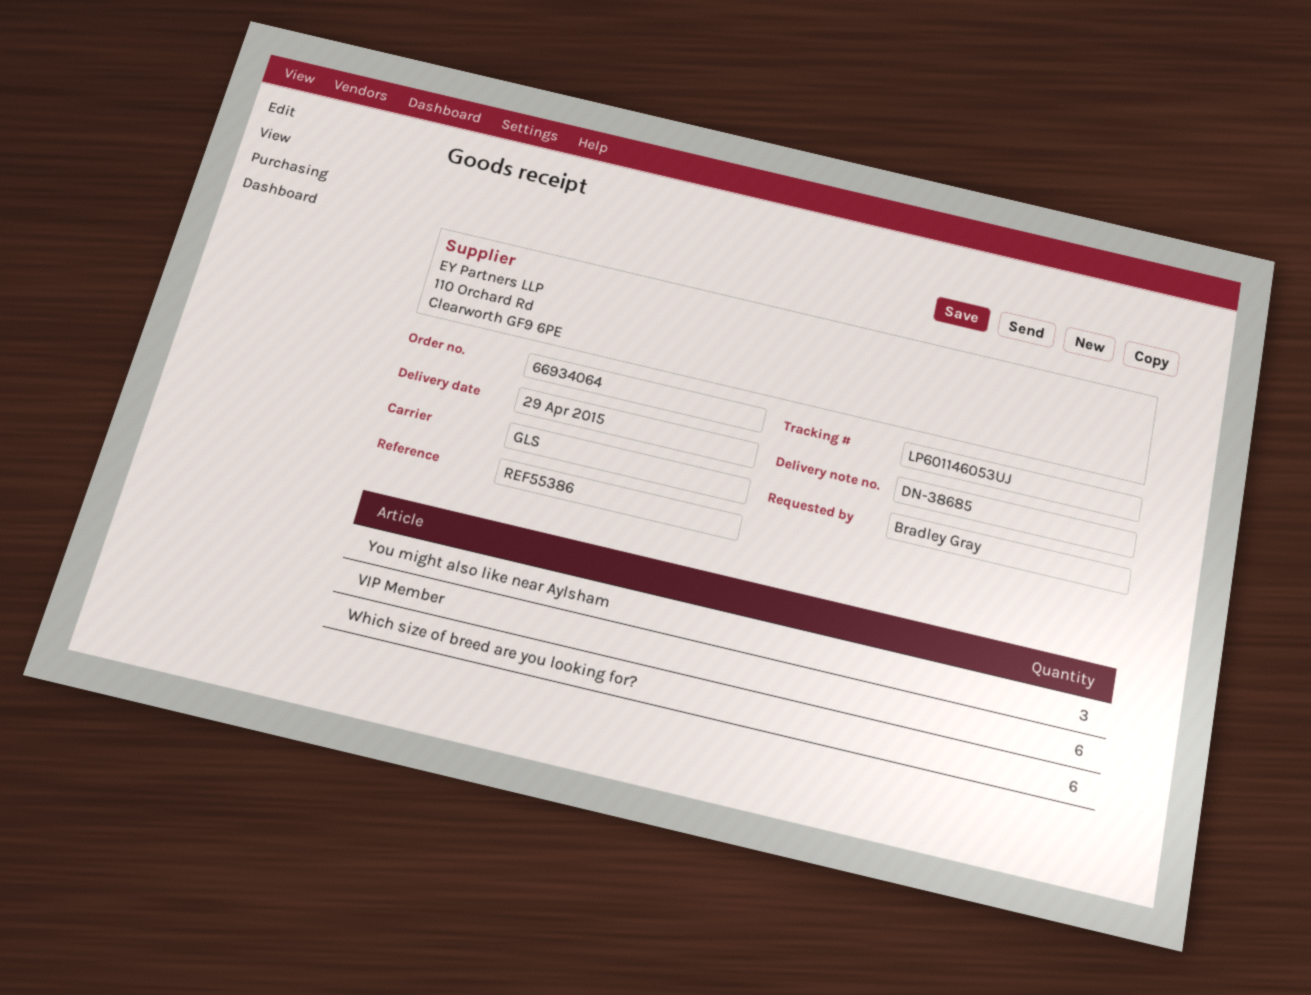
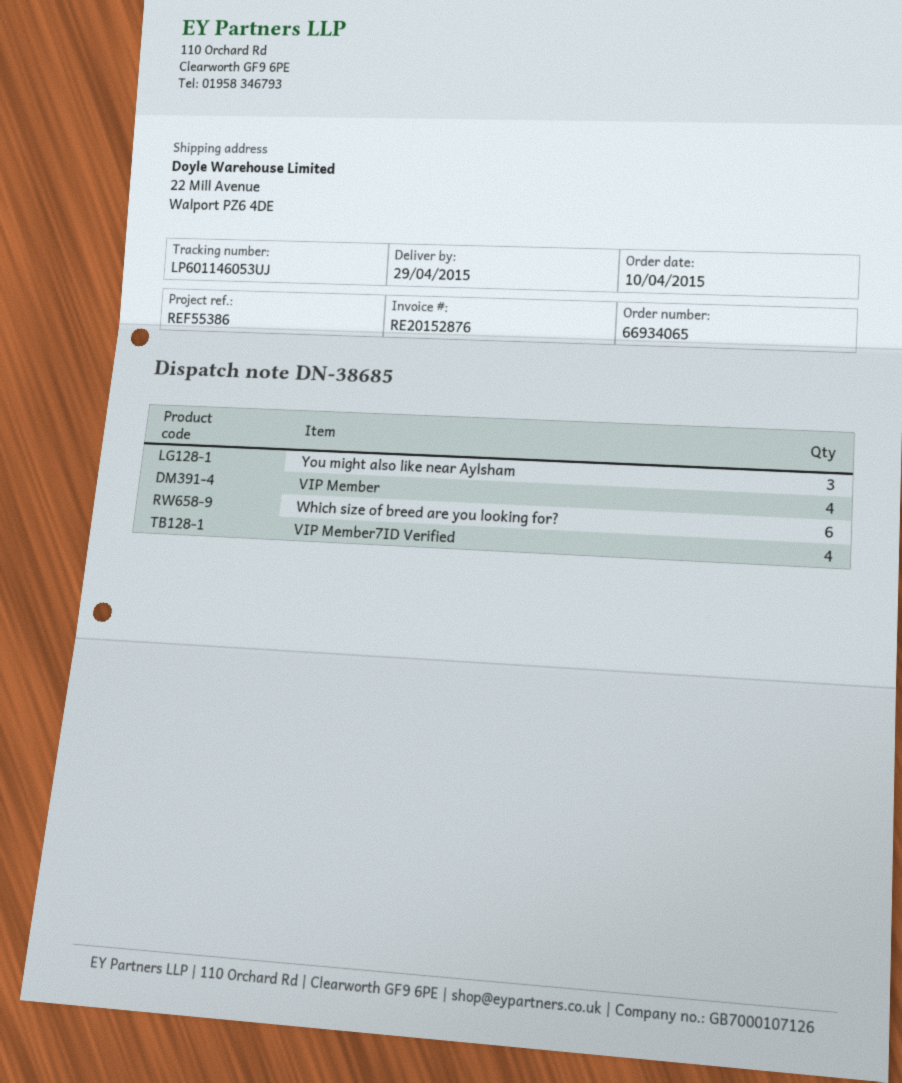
order number: 66934064 -> 66934065
VIP Member: 6 -> 4
VIP Member7ID Verified: none -> 4

